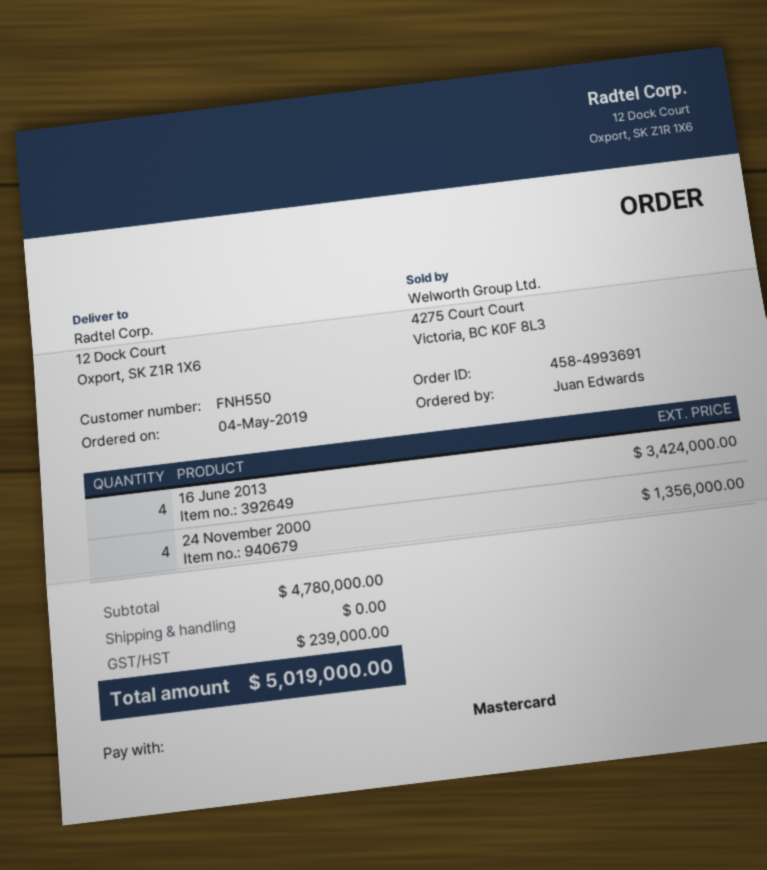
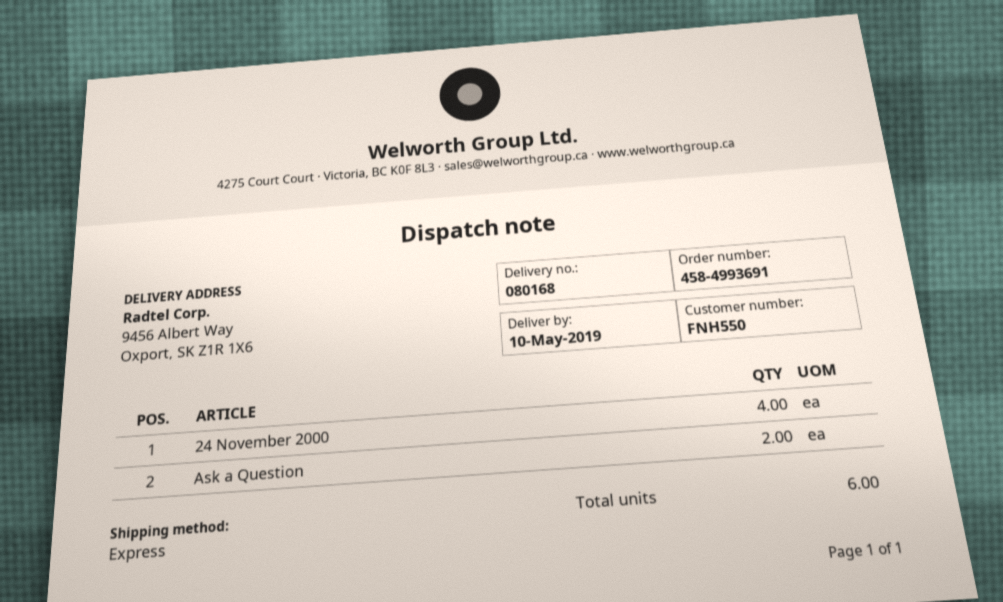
ship to: 12 Dock Court, Oxport, SK Z1R 1X6 -> 9456 Albert Way, Oxport, SK Z1R 1X6
16 June 2013: 4 -> none
Ask a Question: none -> 2

